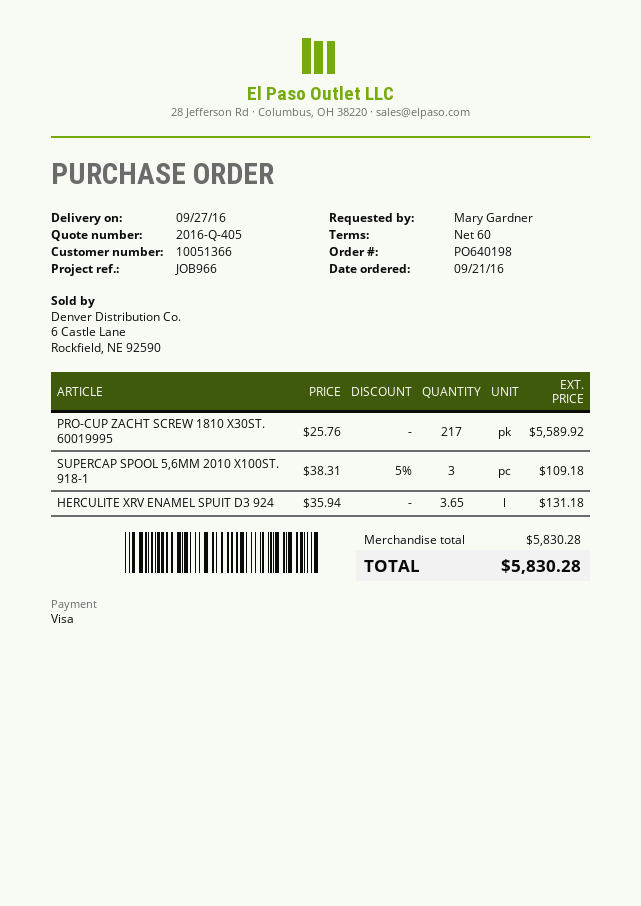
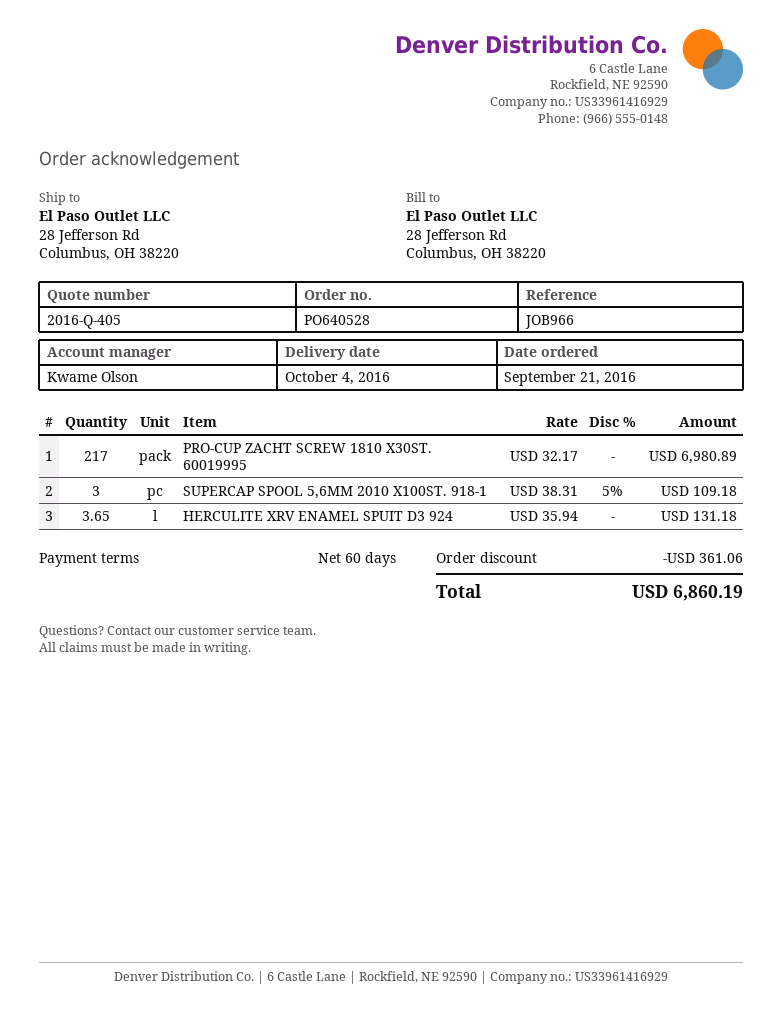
order number: PO640198 -> PO640528
delivery date: 2016-09-27 -> 2016-10-04
PRO-CUP ZACHT SCREW 1810 X30ST. 60019995: 217 x 25.76 = 5589.92 -> 217 x 32.17 = 6980.89
discount: none -> 361.06
total: 5830.28 -> 6860.19

